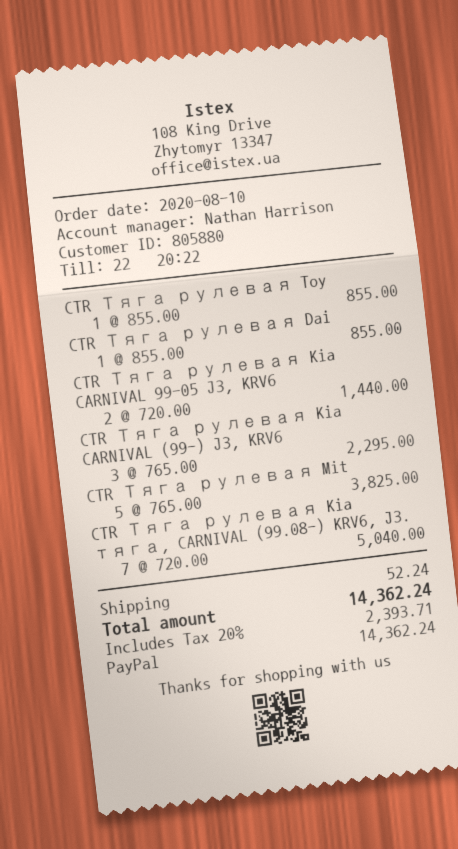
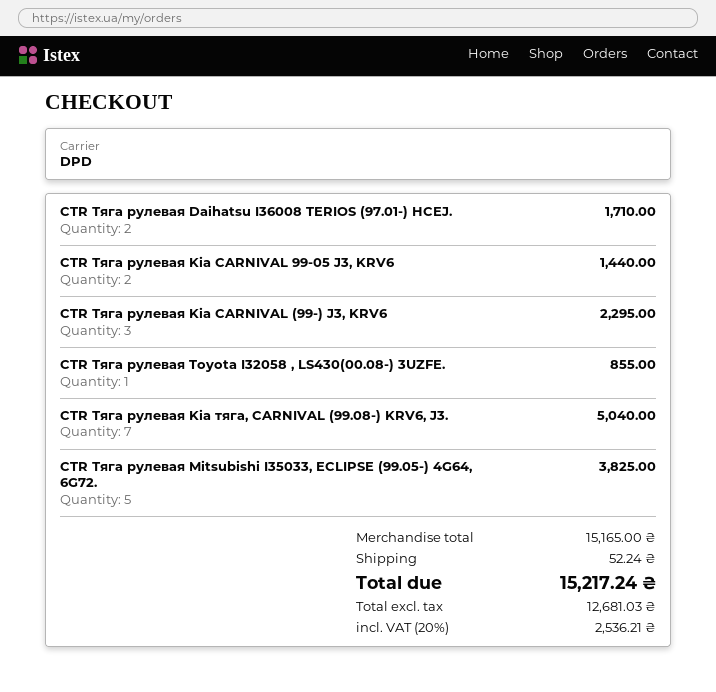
CTR Тяга рулевая Dai: 1 for 855.00 -> 2 for 1710.00
tax: 20% = 2393.71 -> 20% = 2536.21
total: 14362.24 -> 15217.24

